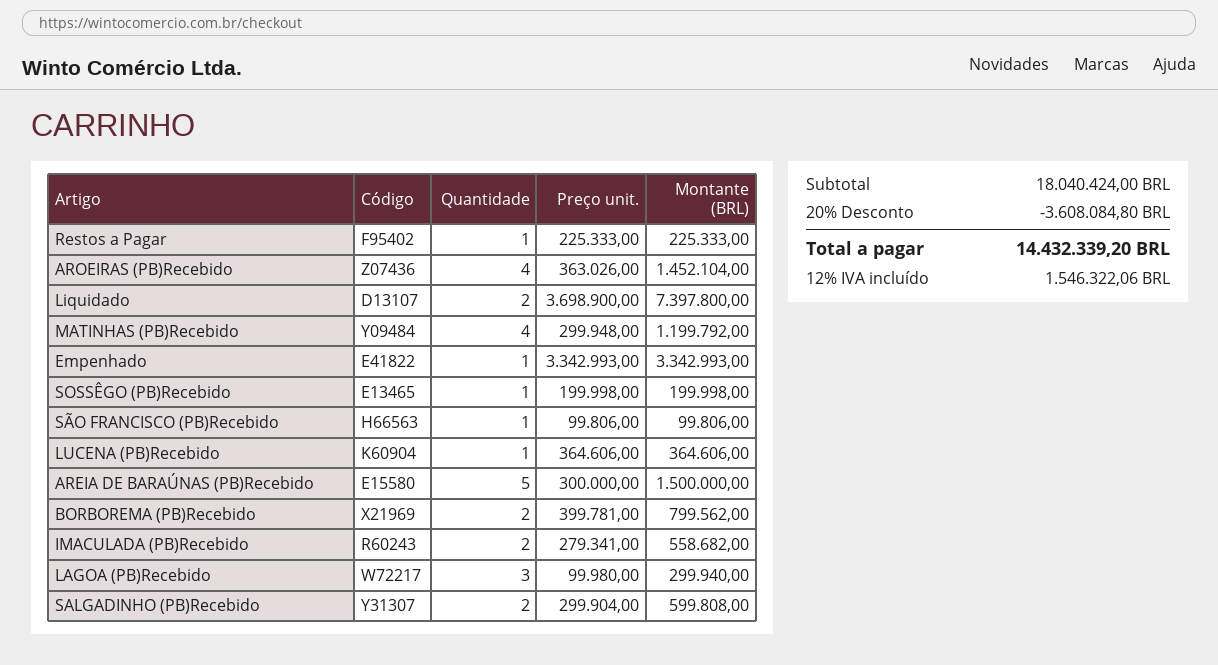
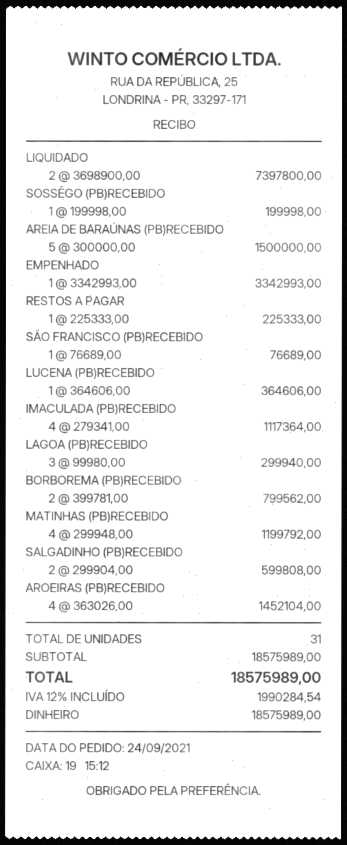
SÃO FRANCISCO (PB)Recebido: 1 x 99806.00 = 99806.00 -> 1 x 76689.00 = 76689.00
IMACULADA (PB)Recebido: 2 x 279341.00 = 558682.00 -> 4 x 279341.00 = 1117364.00
subtotal: 18040424.00 -> 18575989.00
discount: 20% = 3608084.80 -> none
tax: 12% = 1546322.06 -> 12% = 1990284.54
total: 14432339.20 -> 18575989.00

